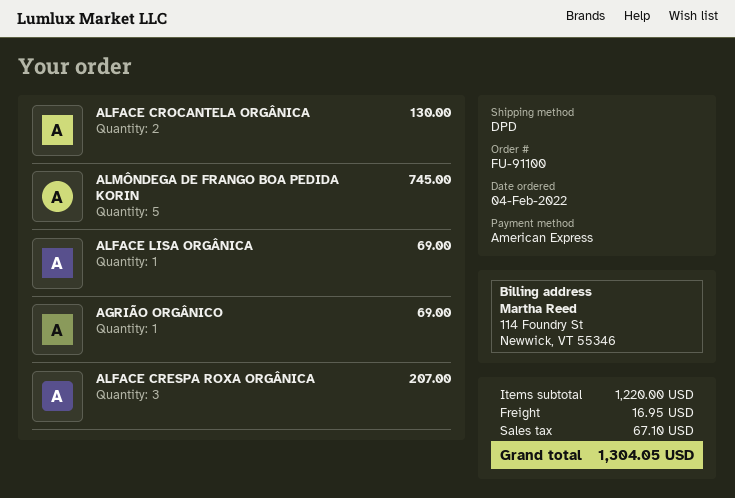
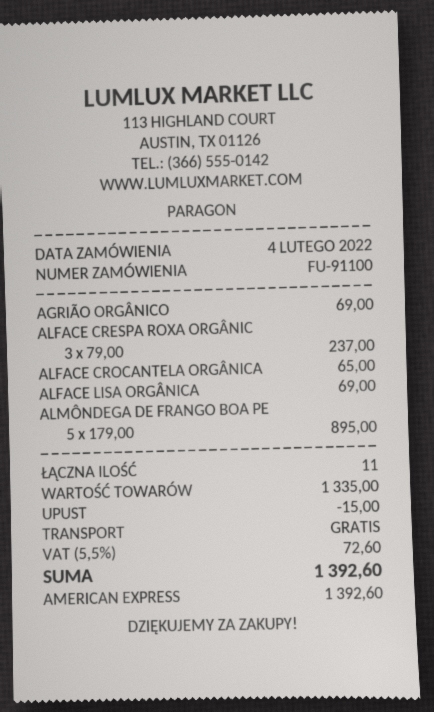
ALFACE CROCANTELA ORGÂNICA: 2 for 130.00 -> 1 for 65.00
ALMÔNDEGA DE FRANGO BOA PEDIDA KORIN: 5 for 745.00 -> 5 for 895.00
ALFACE CRESPA ROXA ORGÂNICA: 3 for 207.00 -> 3 for 237.00
subtotal: 1220.00 -> 1335.00
discount: none -> 15.00
shipping: 16.95 -> 0.00
tax: 67.10 -> 72.60
total: 1304.05 -> 1392.60

